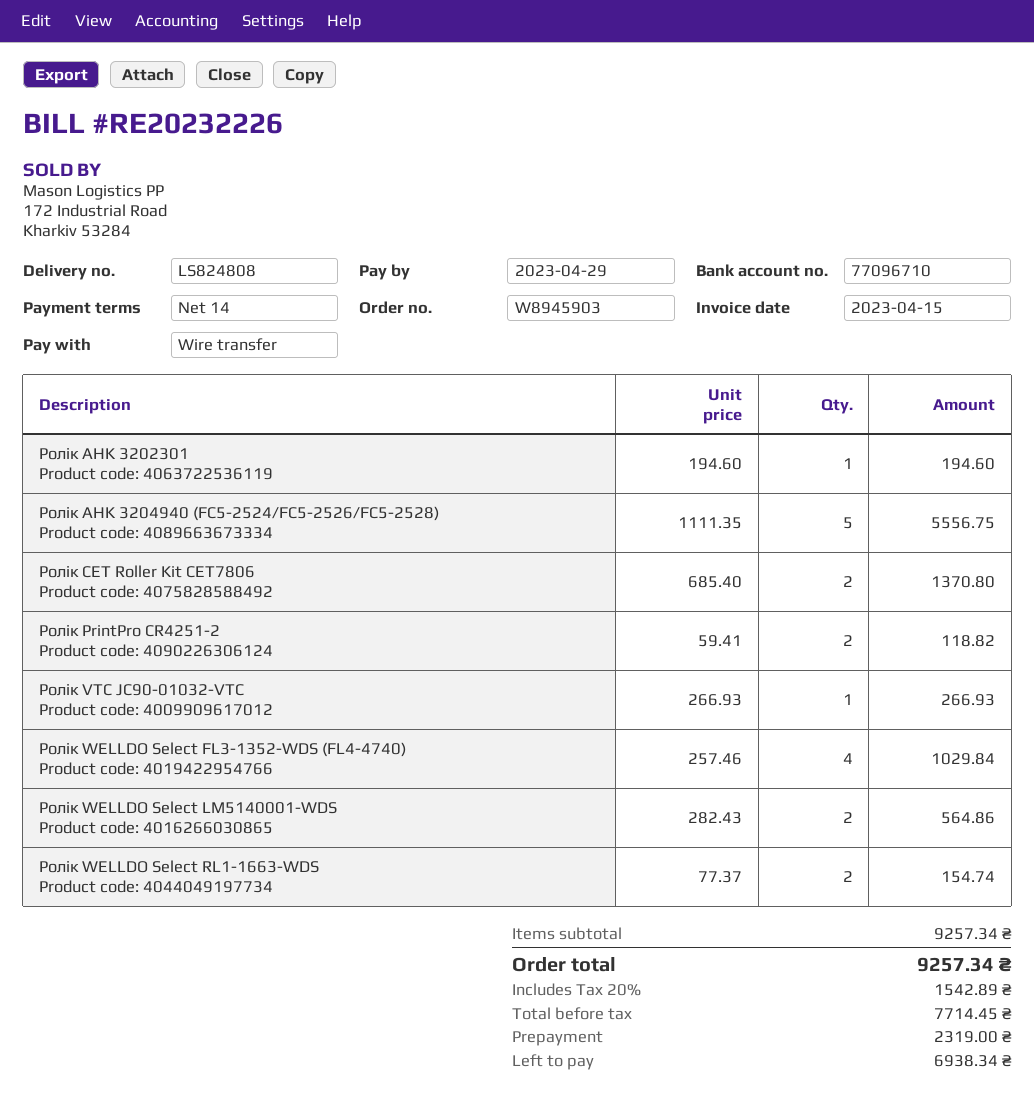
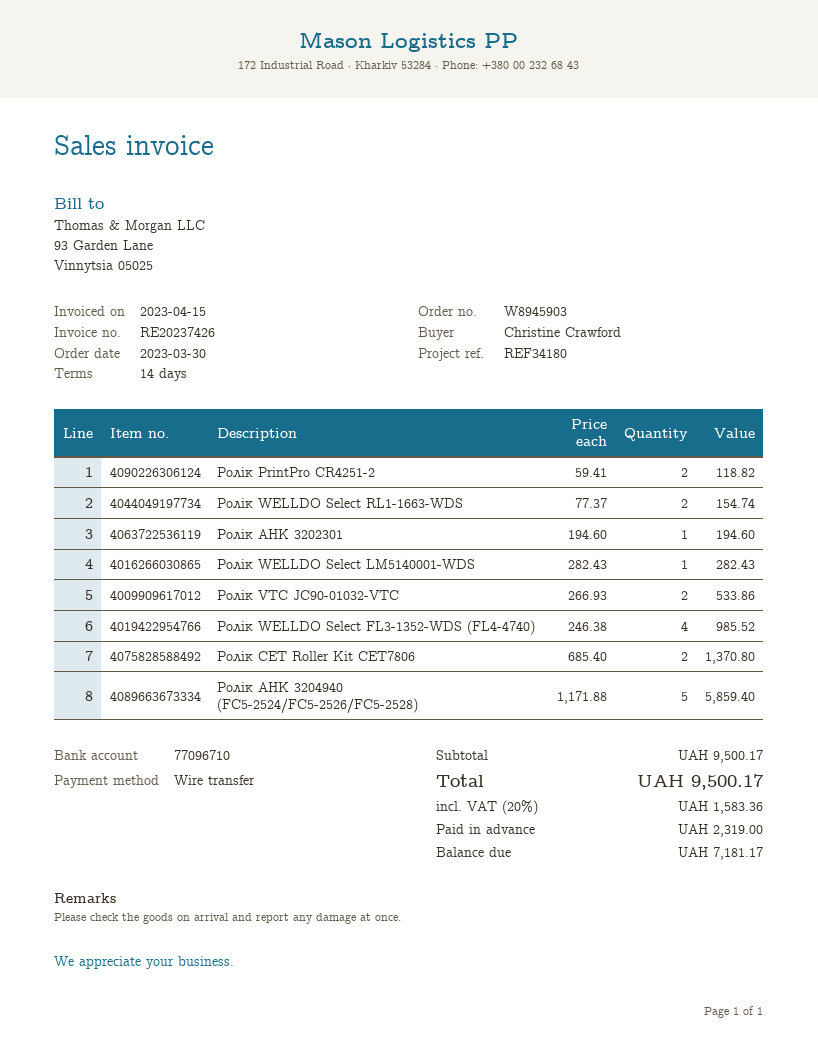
invoice number: RE20232226 -> RE20237426
Ролік AHK 3204940 (FC5-2524/FC5-2526/FC5-2528): 5 x 1111.35 = 5556.75 -> 5 x 1171.88 = 5859.40
Ролік VTC JC90-01032-VTC: 1 x 266.93 = 266.93 -> 2 x 266.93 = 533.86
Ролік WELLDO Select FL3-1352-WDS (FL4-4740): 4 x 257.46 = 1029.84 -> 4 x 246.38 = 985.52
Ролік WELLDO Select LM5140001-WDS: 2 x 282.43 = 564.86 -> 1 x 282.43 = 282.43
subtotal: 9257.34 -> 9500.17
tax: 20% = 1542.89 -> 20% = 1583.36
total: 9257.34 -> 9500.17
balance: 6938.34 -> 7181.17

